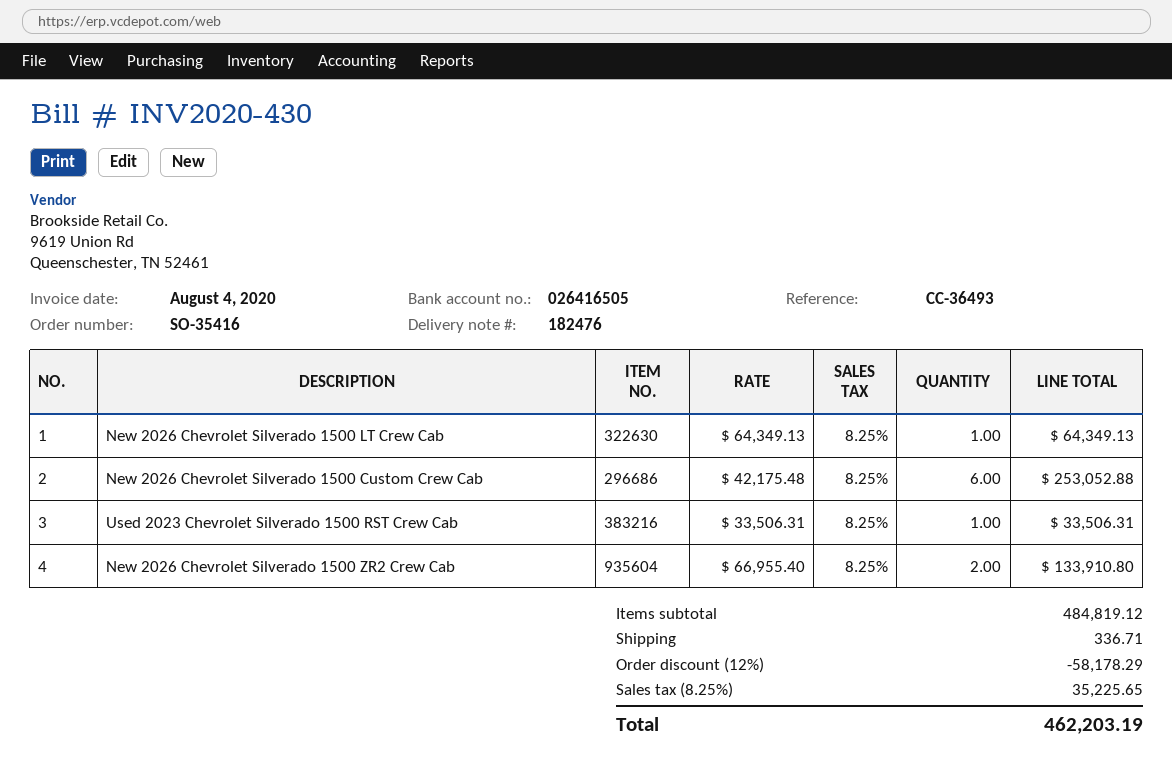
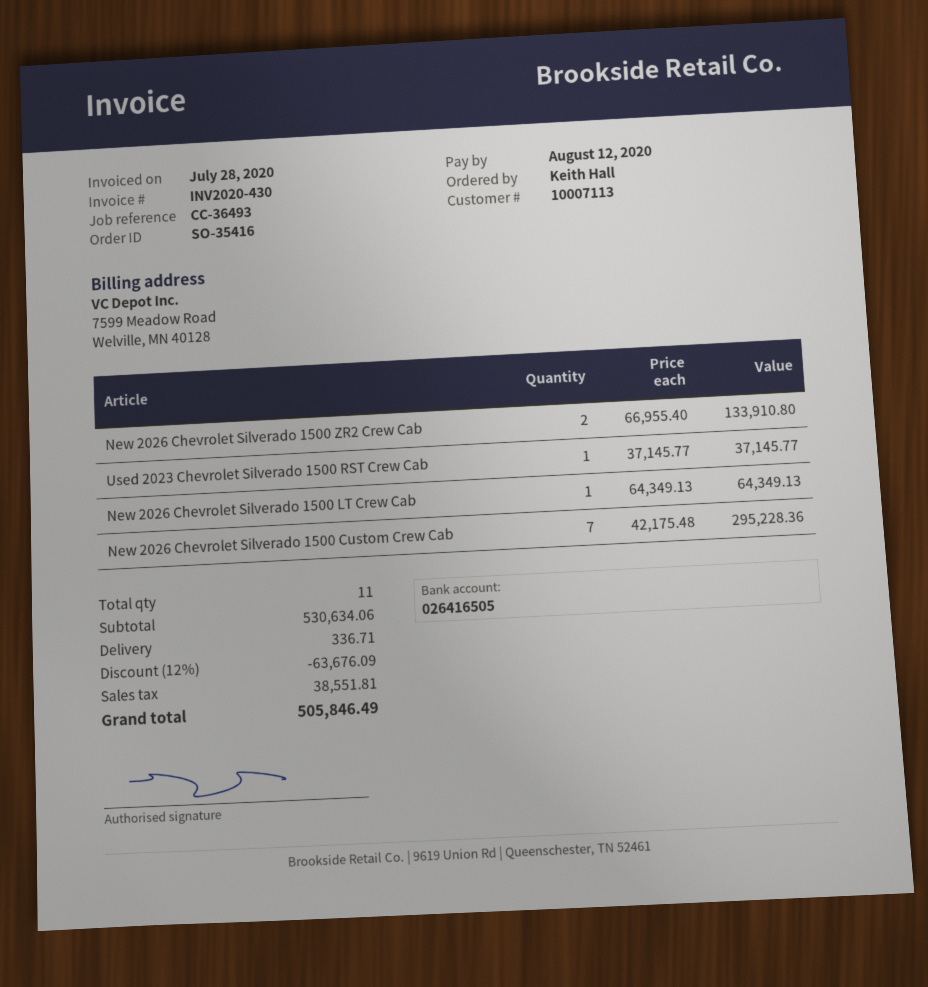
invoice date: 2020-08-04 -> 2020-07-28
New 2026 Chevrolet Silverado 1500 Custom Crew Cab: 6 x 42175.48 = 253052.88 -> 7 x 42175.48 = 295228.36
Used 2023 Chevrolet Silverado 1500 RST Crew Cab: 1 x 33506.31 = 33506.31 -> 1 x 37145.77 = 37145.77
subtotal: 484819.12 -> 530634.06
discount: 12% = 58178.29 -> 12% = 63676.09
tax: 35225.65 -> 38551.81
total: 462203.19 -> 505846.49

